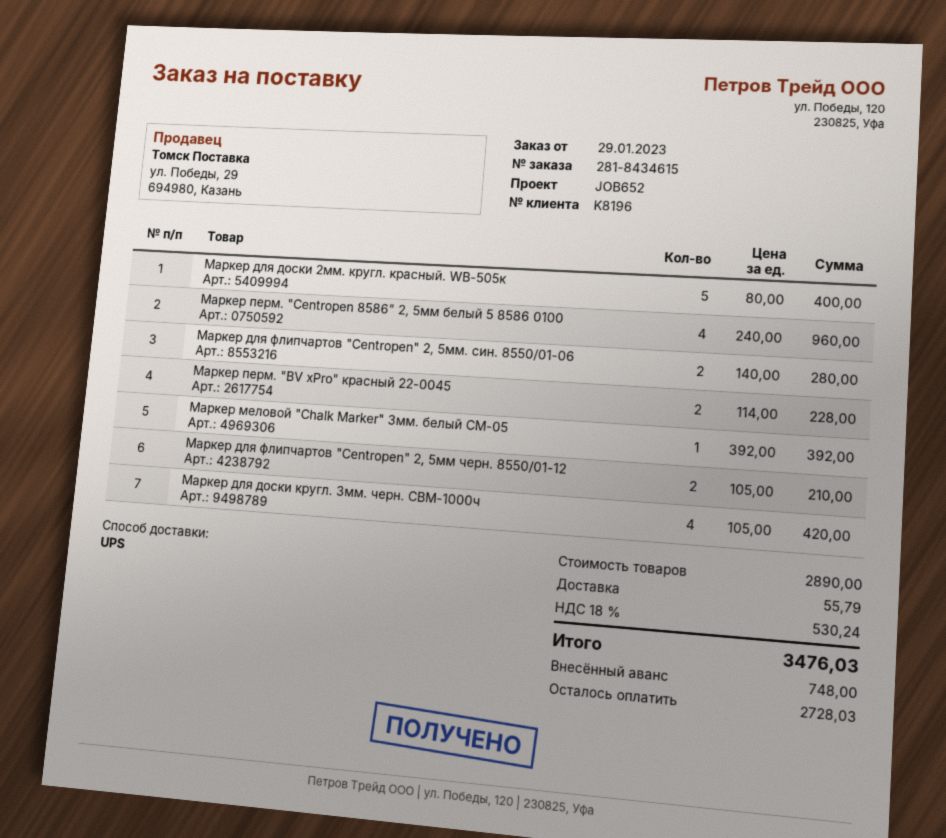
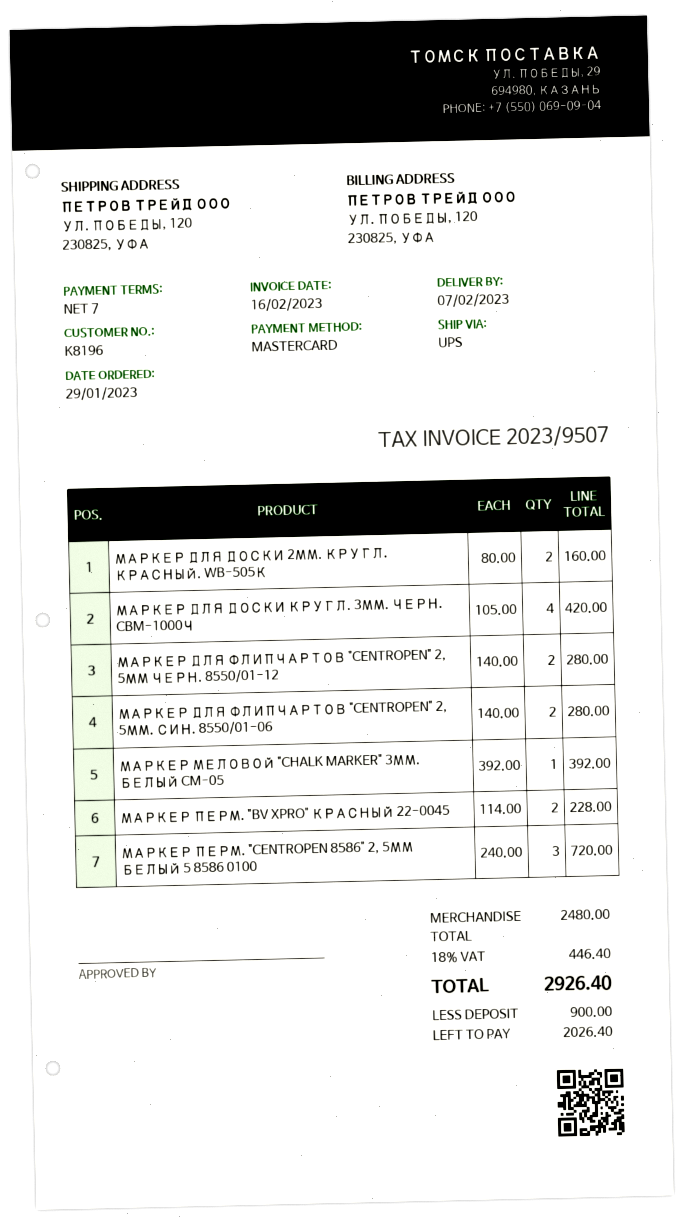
Маркер для доски 2мм. кругл. красный. WB-505к: 5 x 80.00 = 400.00 -> 2 x 80.00 = 160.00
Маркер перм. "Centropen 8586" 2, 5мм белый 5 8586 0100: 4 x 240.00 = 960.00 -> 3 x 240.00 = 720.00
Маркер для флипчартов "Centropen" 2, 5мм черн. 8550/01-12: 2 x 105.00 = 210.00 -> 2 x 140.00 = 280.00
subtotal: 2890.00 -> 2480.00
shipping: 55.79 -> none
tax: 18% = 530.24 -> 18% = 446.40
total: 3476.03 -> 2926.40
deposit: 748.00 -> 900.00
balance: 2728.03 -> 2026.40

